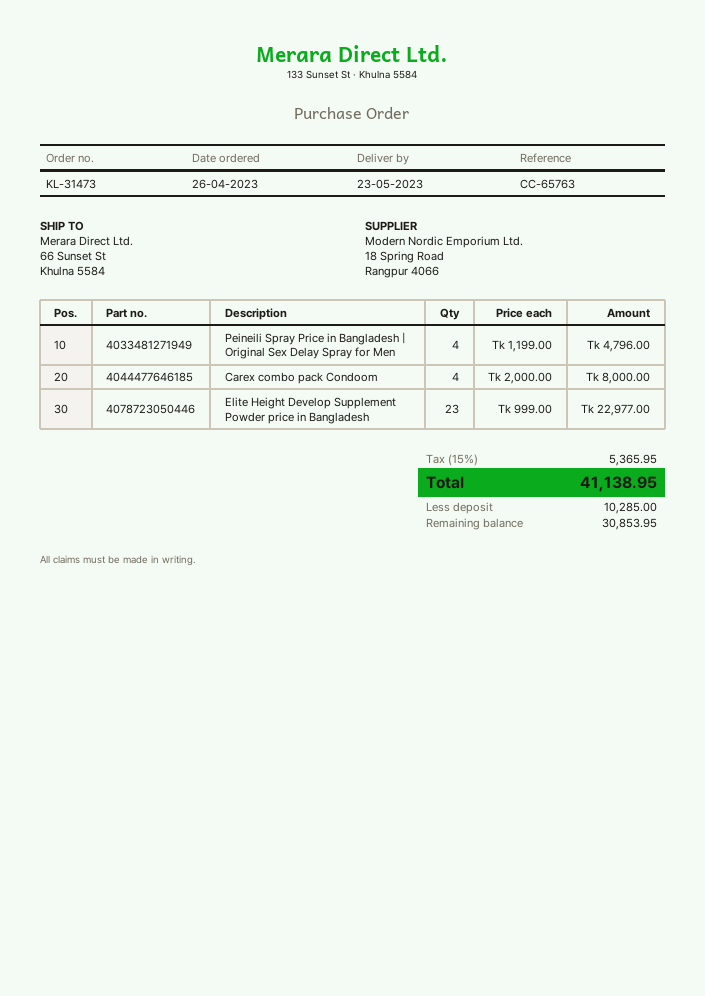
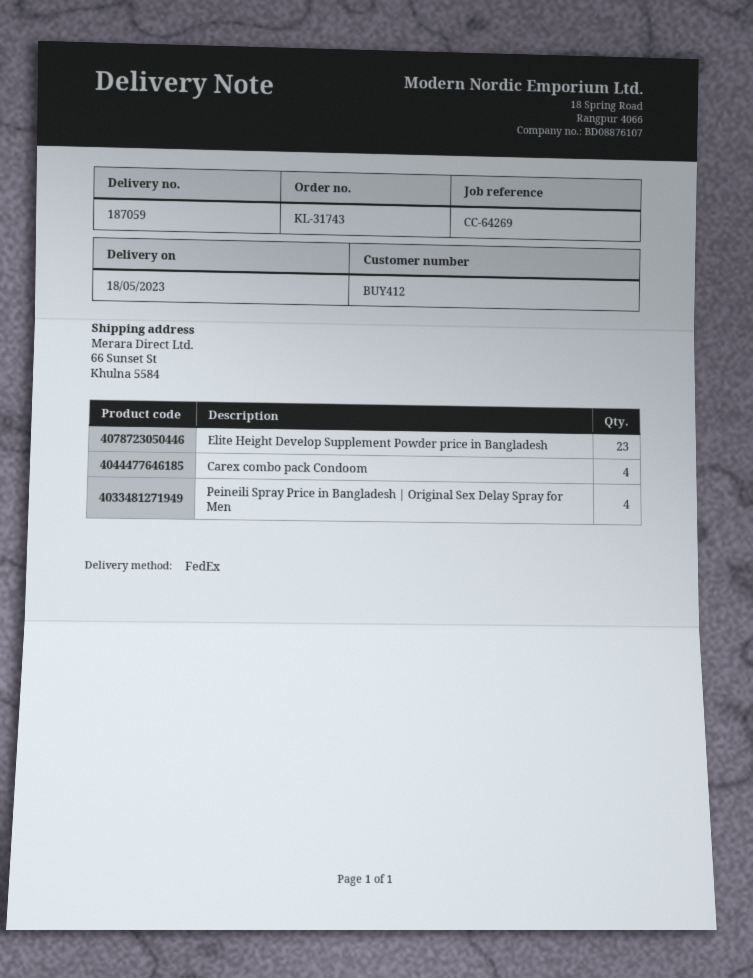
order number: KL-31473 -> KL-31743
delivery date: 2023-05-23 -> 2023-05-18
reference: CC-65763 -> CC-64269

